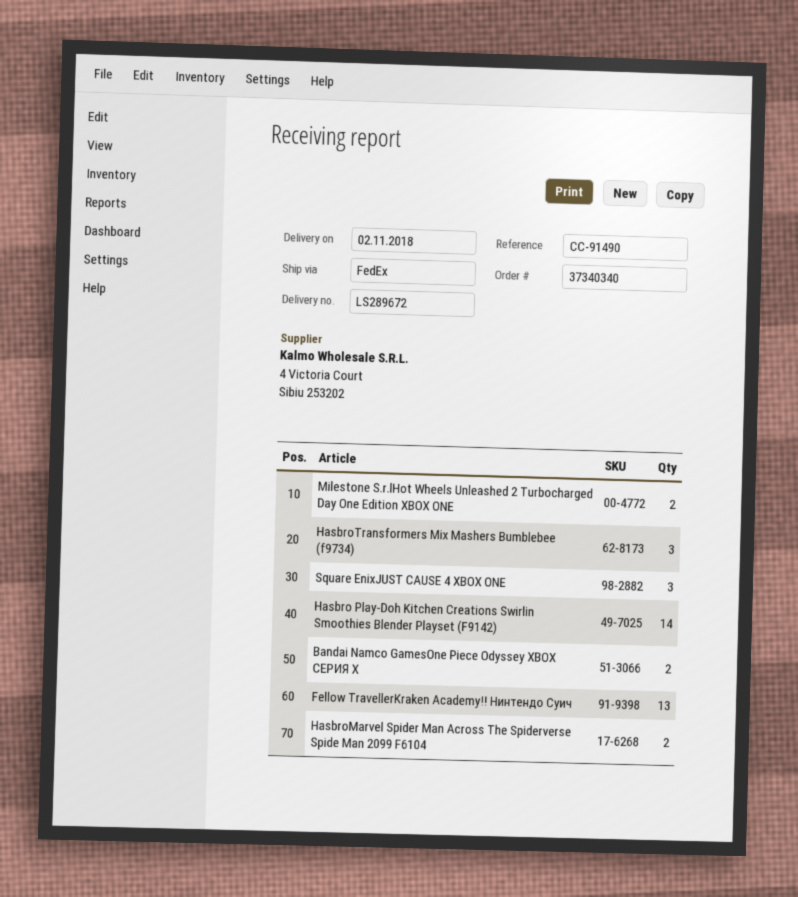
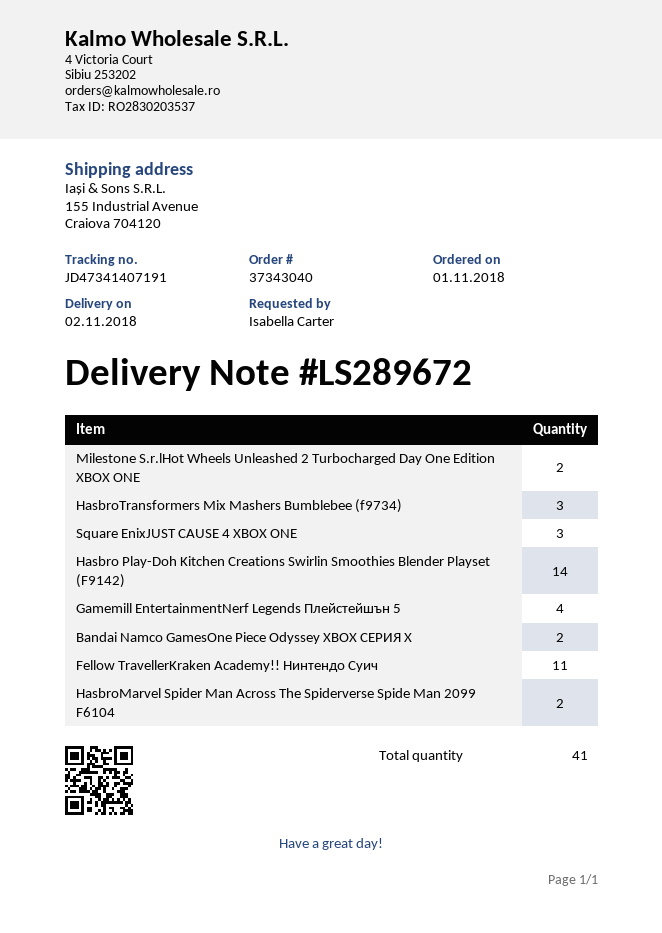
order number: 37340340 -> 37343040
Fellow TravellerKraken Academy!! Нинтендо Суич: 13 -> 11
Gamemill EntertainmentNerf Legends Плейстейшън 5: none -> 4

